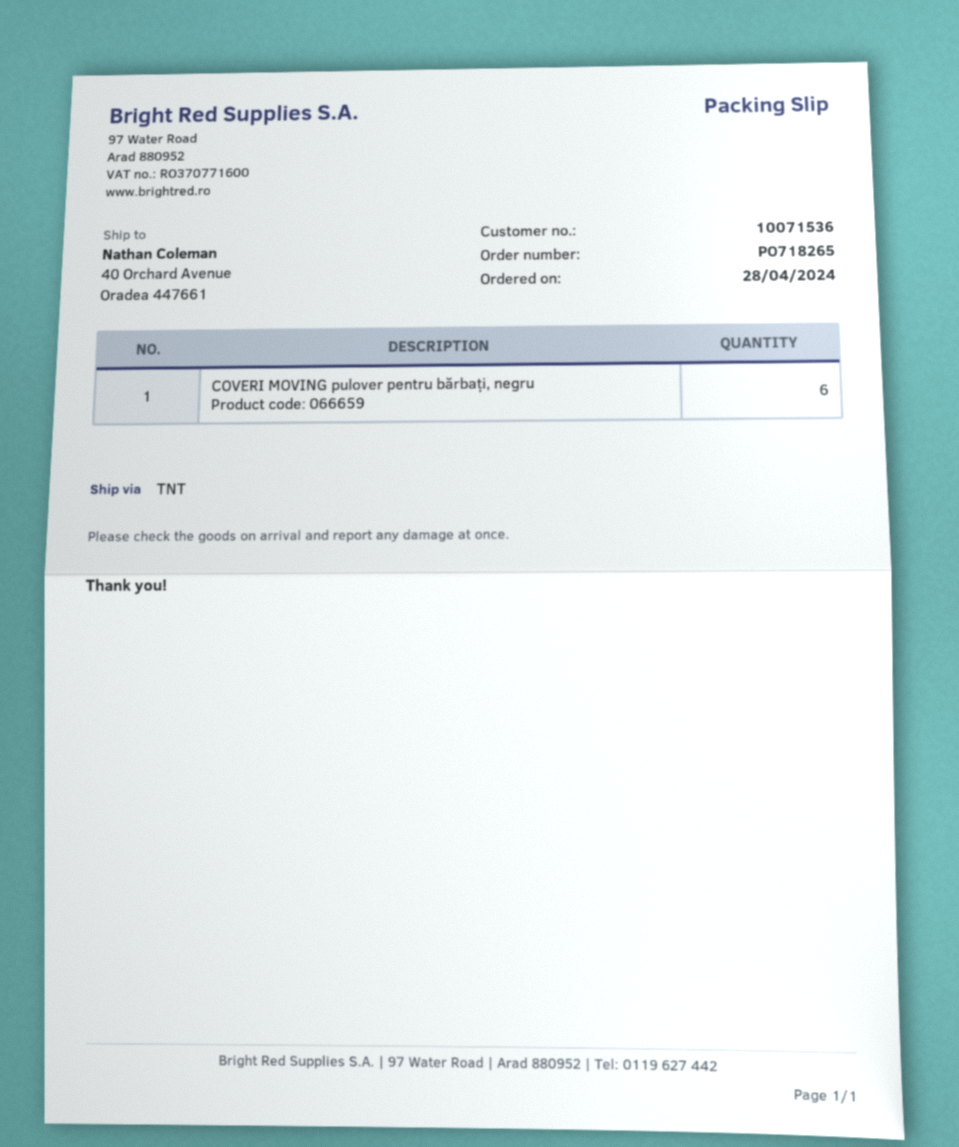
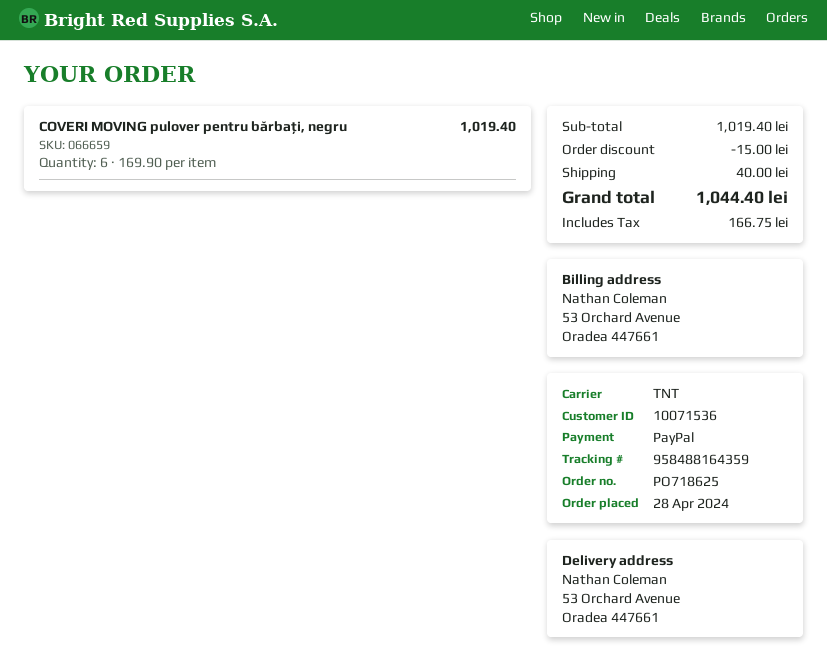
order number: PO718265 -> PO718625
ship to: 40 Orchard Avenue, Oradea 447661 -> 53 Orchard Avenue, Oradea 447661

